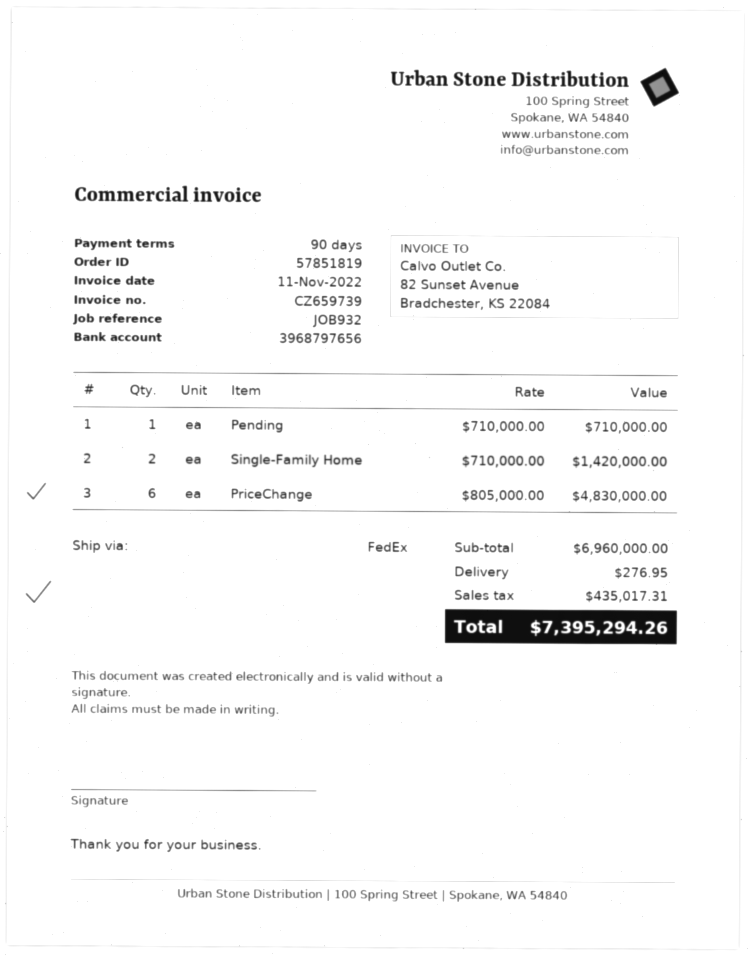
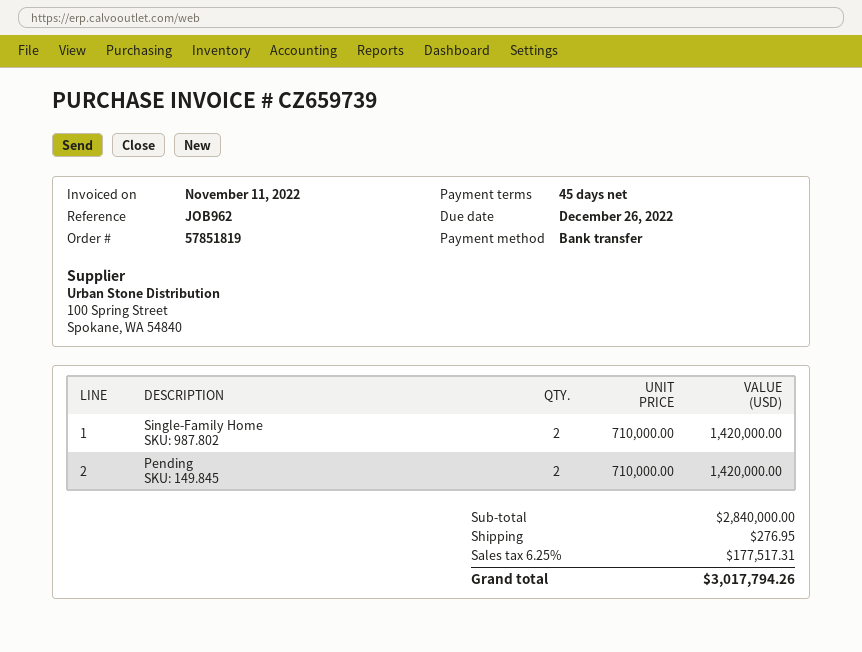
payment terms: 90 days -> 45 days
reference: JOB932 -> JOB962
Pending: 1 x 710000.00 = 710000.00 -> 2 x 710000.00 = 1420000.00
PriceChange: 6 x 805000.00 = 4830000.00 -> none
subtotal: 6960000.00 -> 2840000.00
tax: 435017.31 -> 177517.31
total: 7395294.26 -> 3017794.26

